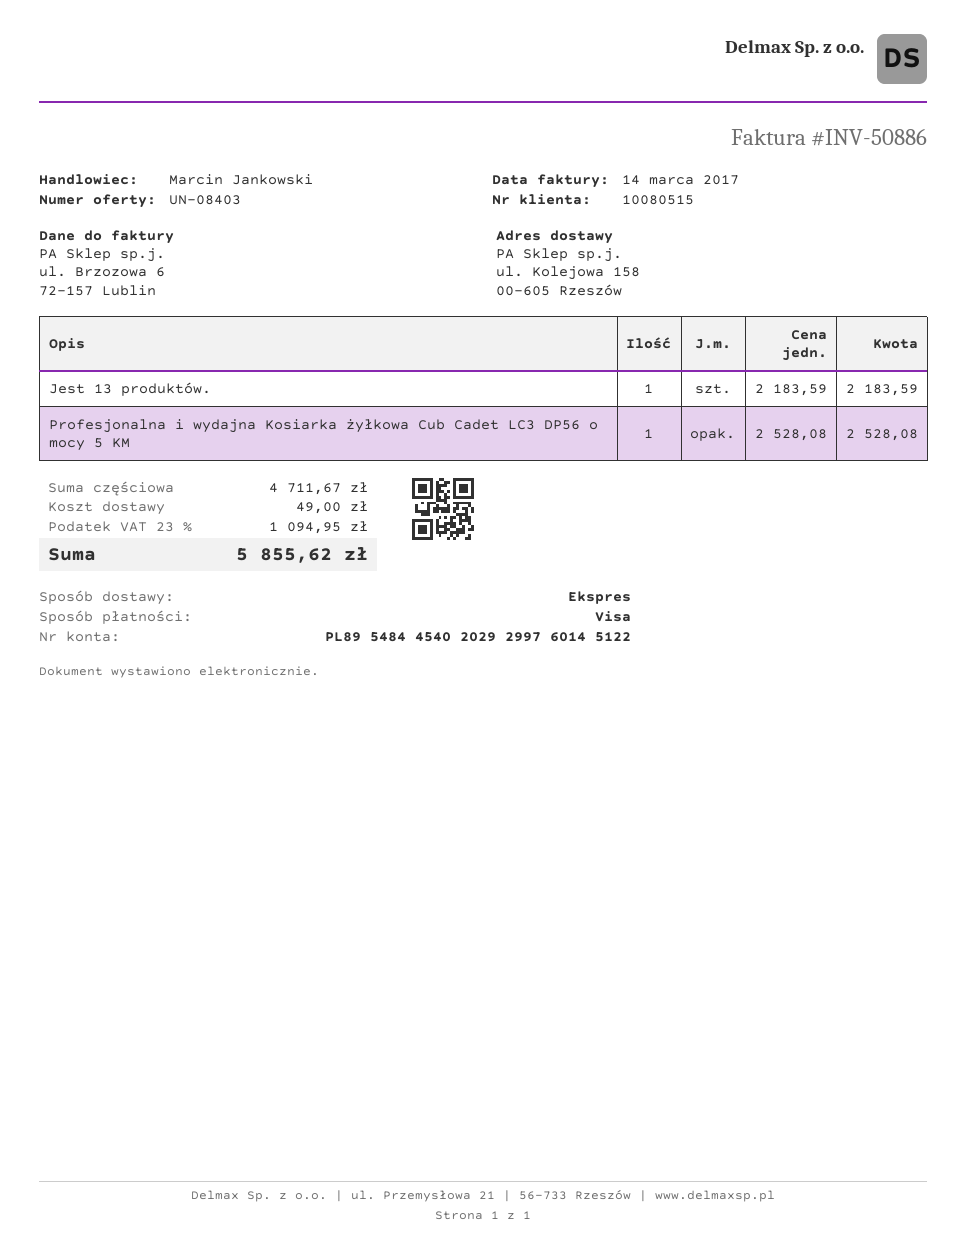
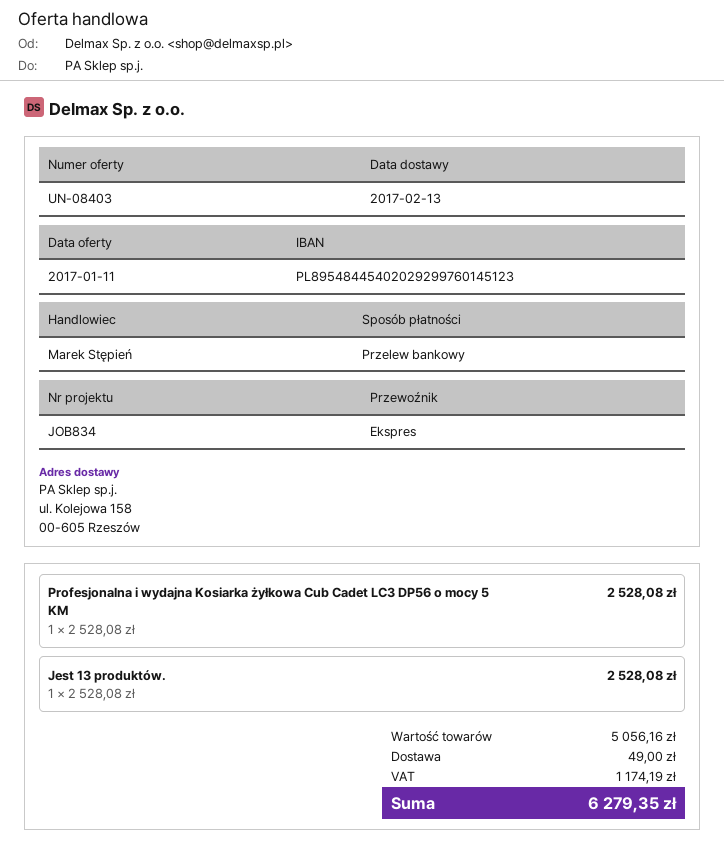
sales rep: Marcin Jankowski -> Marek Stępień
payment method: Visa -> bank transfer
bank account: PL89548445402029299760145122 -> PL89548445402029299760145123
Jest 13 produktów.: 1 x 2183.59 = 2183.59 -> 1 x 2528.08 = 2528.08
subtotal: 4711.67 -> 5056.16
tax: 1094.95 -> 1174.19
total: 5855.62 -> 6279.35

